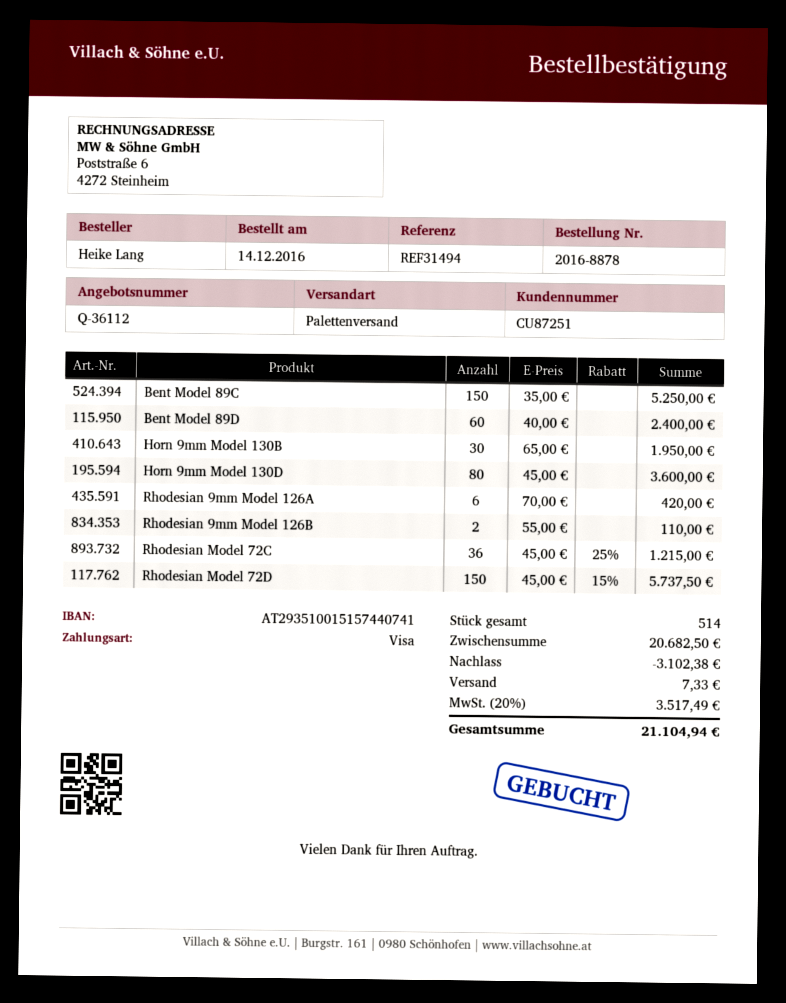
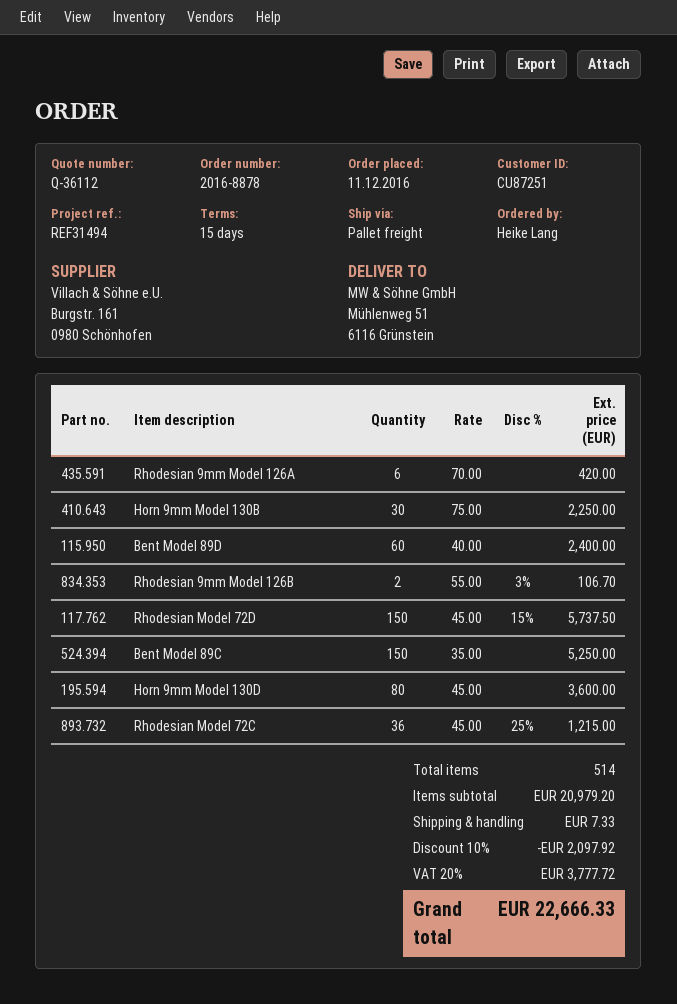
order date: 2016-12-14 -> 2016-12-11
Horn 9mm Model 130B: 30 x 65.00 = 1950.00 -> 30 x 75.00 = 2250.00
Rhodesian 9mm Model 126B: 2 x 55.00 = 110.00 -> 2 x 55.00 - 3% = 106.70
subtotal: 20682.50 -> 20979.20
discount: 3102.38 -> 2097.92
tax: 20% = 3517.49 -> 20% = 3777.72
total: 21104.94 -> 22666.33

